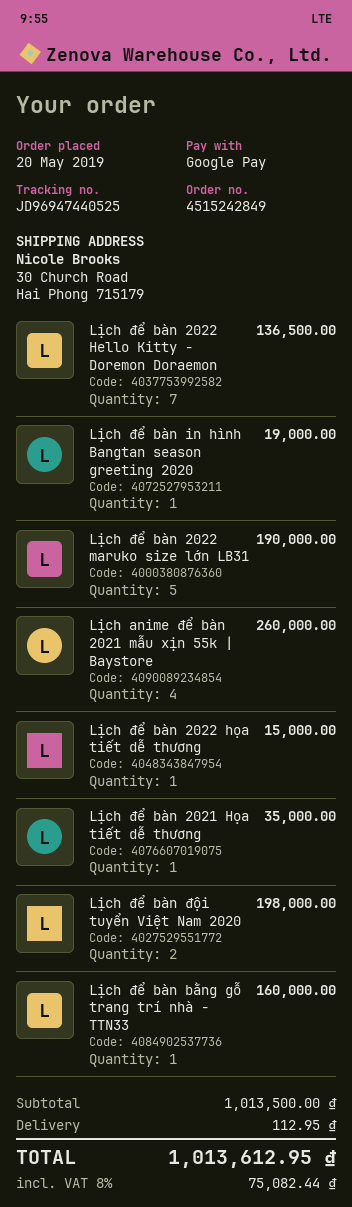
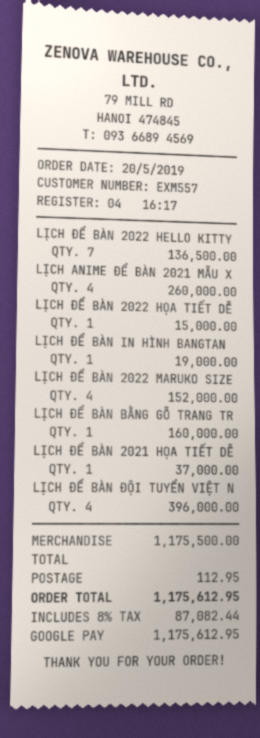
Lịch để bàn 2022 maruko size lớn LB31: 5 for 190000.00 -> 4 for 152000.00
Lịch để bàn 2021 Họa tiết dễ thương: 1 for 35000.00 -> 1 for 37000.00
Lịch để bàn đội tuyển Việt Nam 2020: 2 for 198000.00 -> 4 for 396000.00
subtotal: 1013500.00 -> 1175500.00
tax: 8% = 75082.44 -> 8% = 87082.44
total: 1013612.95 -> 1175612.95

